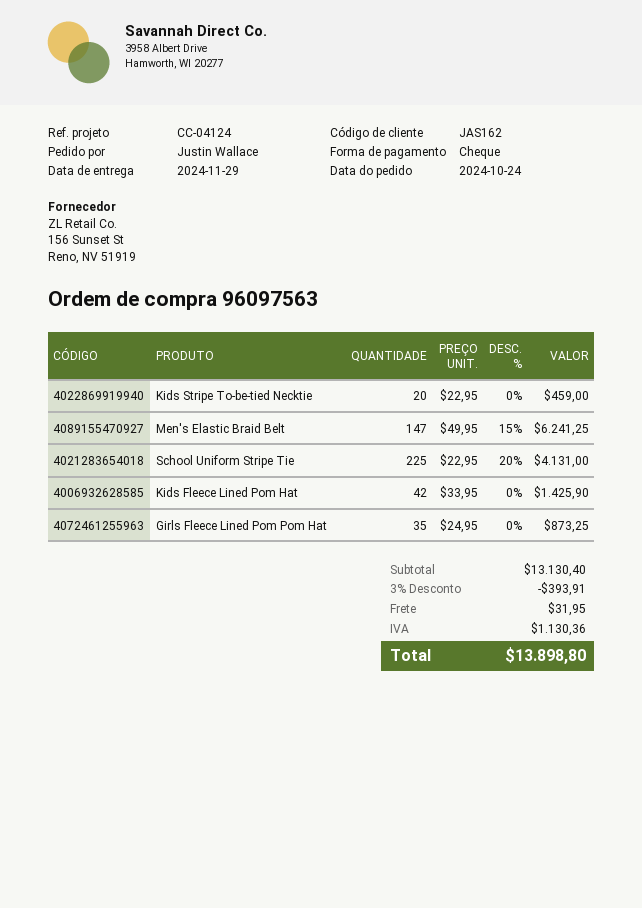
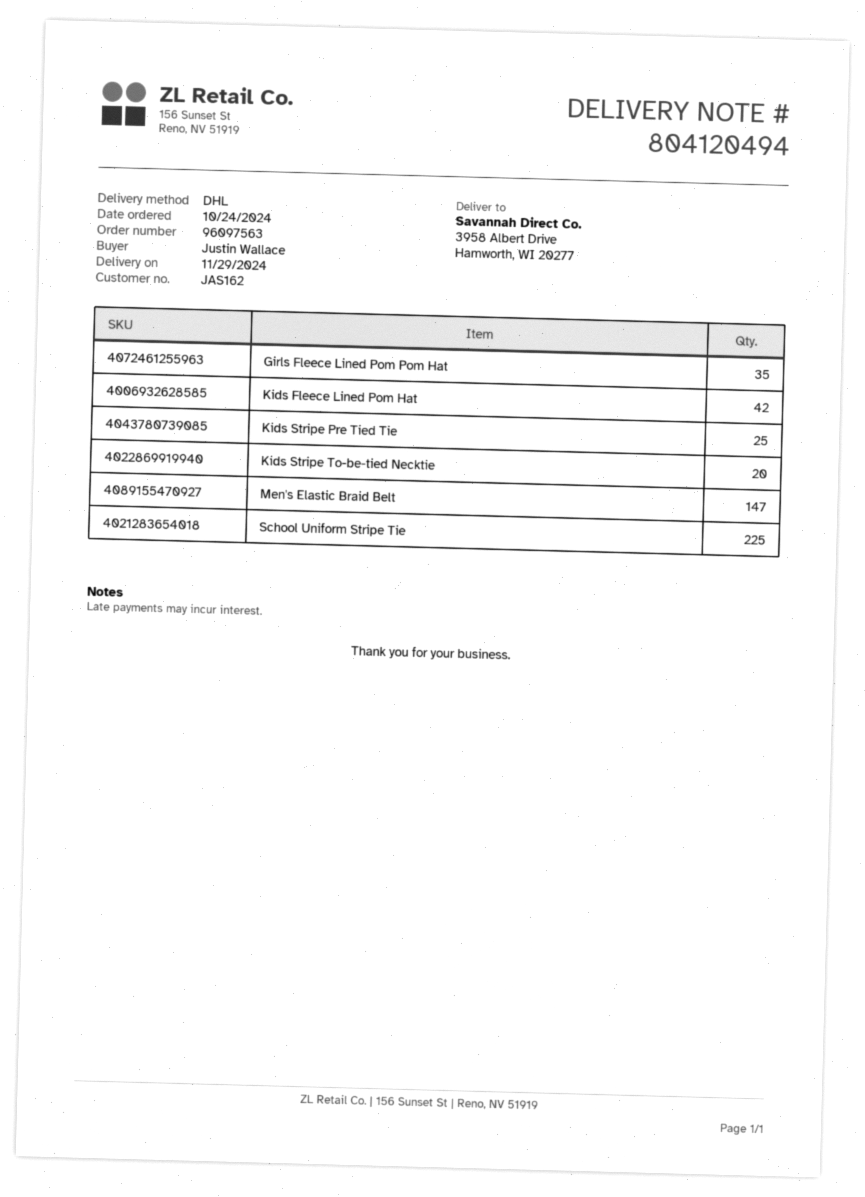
Kids Stripe Pre Tied Tie: none -> 25

